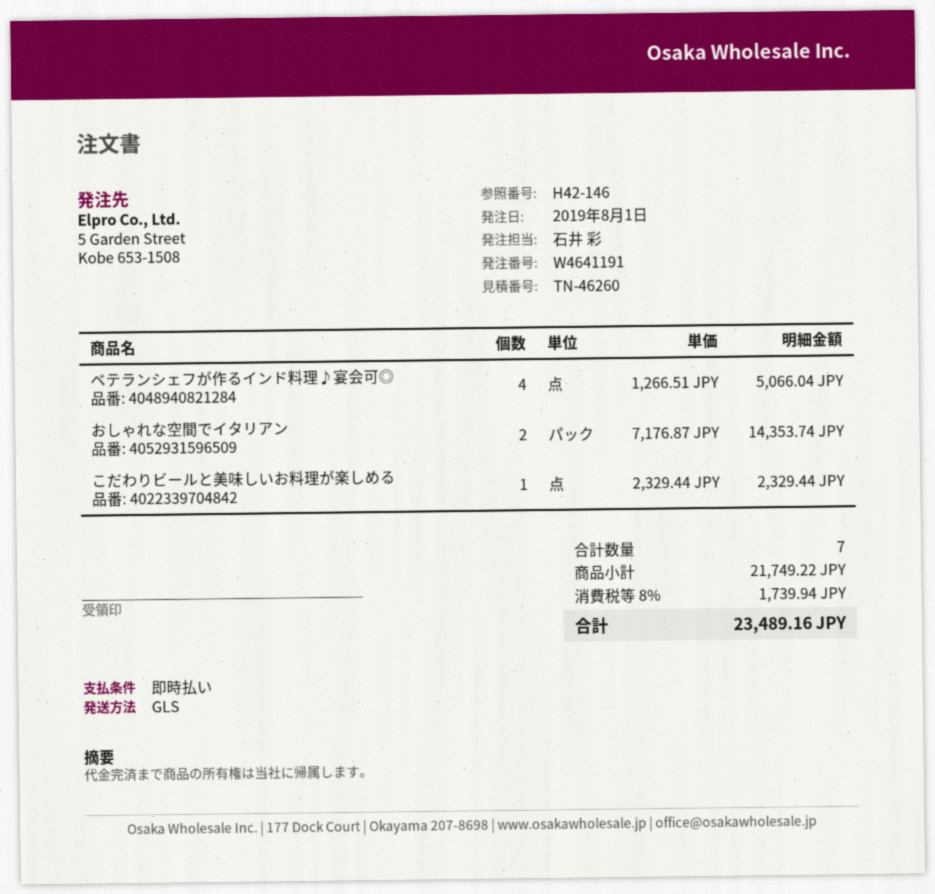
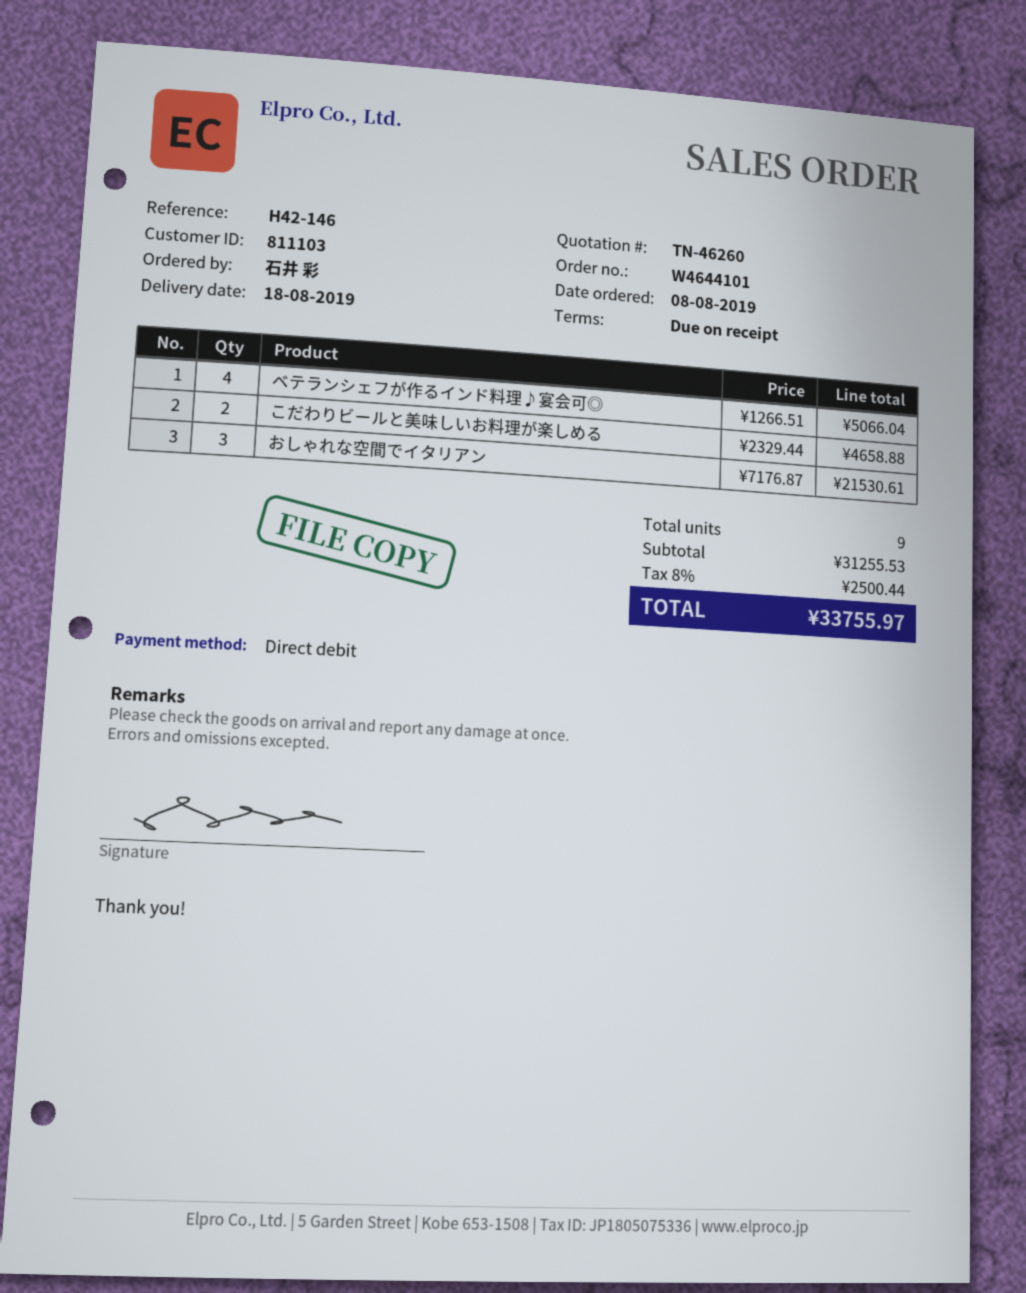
order number: W4641191 -> W4644101
order date: 2019-08-01 -> 2019-08-08
おしゃれな空間でイタリアン: 2 x 7176.87 = 14353.74 -> 3 x 7176.87 = 21530.61
こだわりビールと美味しいお料理が楽しめる: 1 x 2329.44 = 2329.44 -> 2 x 2329.44 = 4658.88
total quantity: 7 -> 9
subtotal: 21749.22 -> 31255.53
tax: 8% = 1739.94 -> 8% = 2500.44
total: 23489.16 -> 33755.97

